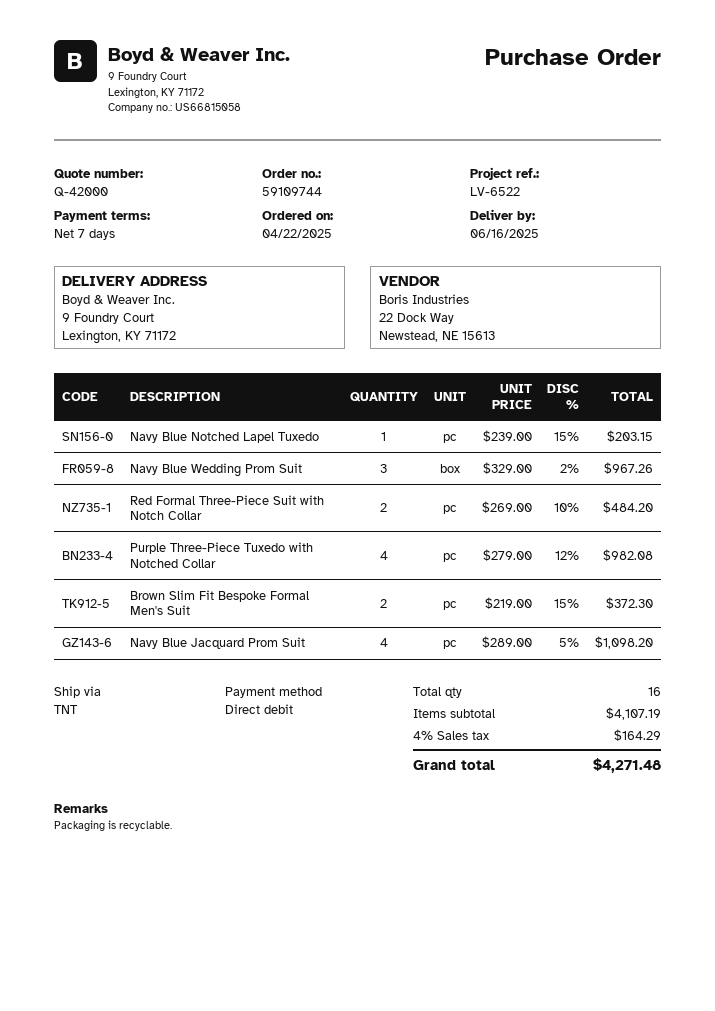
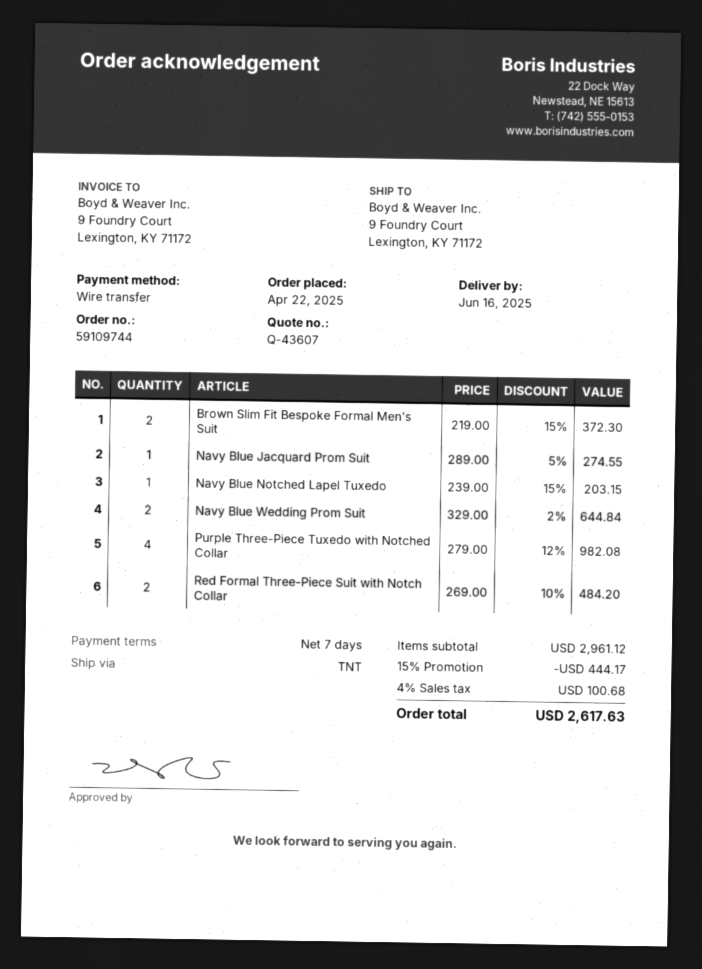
quote number: Q-42000 -> Q-43607
payment method: direct debit -> bank transfer
Navy Blue Wedding Prom Suit: 3 x 329.00 - 2% = 967.26 -> 2 x 329.00 - 2% = 644.84
Navy Blue Jacquard Prom Suit: 4 x 289.00 - 5% = 1098.20 -> 1 x 289.00 - 5% = 274.55
subtotal: 4107.19 -> 2961.12
discount: none -> 15% = 444.17
tax: 4% = 164.29 -> 4% = 100.68
total: 4271.48 -> 2617.63

